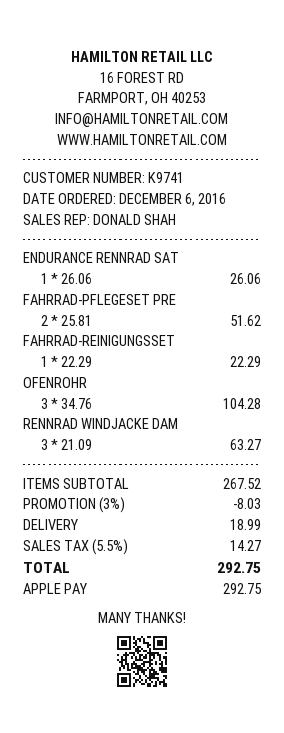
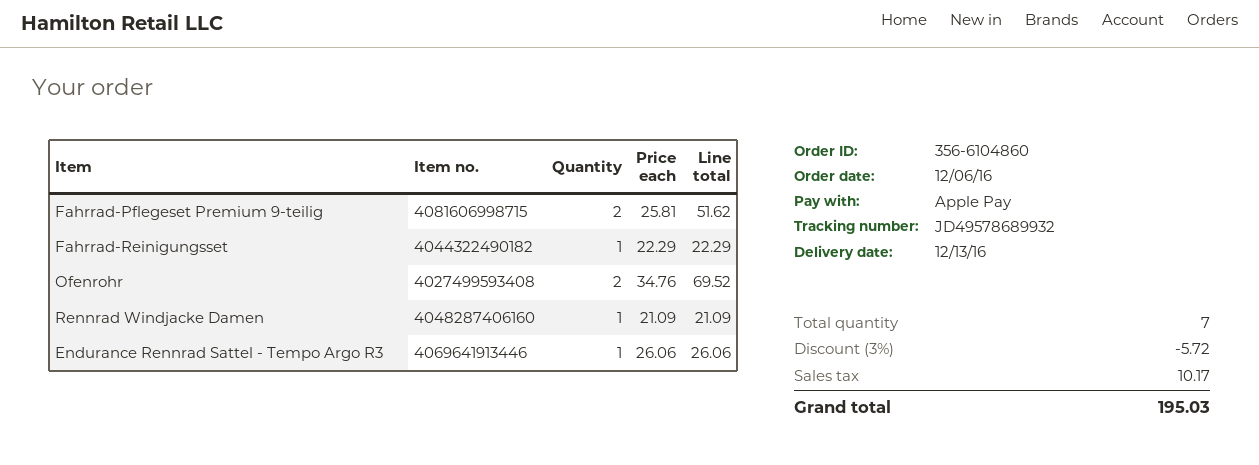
OFENROHR: 3 x 34.76 = 104.28 -> 2 x 34.76 = 69.52
RENNRAD WINDJACKE DAM: 3 x 21.09 = 63.27 -> 1 x 21.09 = 21.09
discount: 3% = 8.03 -> 3% = 5.72
shipping: 18.99 -> none
tax: 14.27 -> 10.17
total: 292.75 -> 195.03

